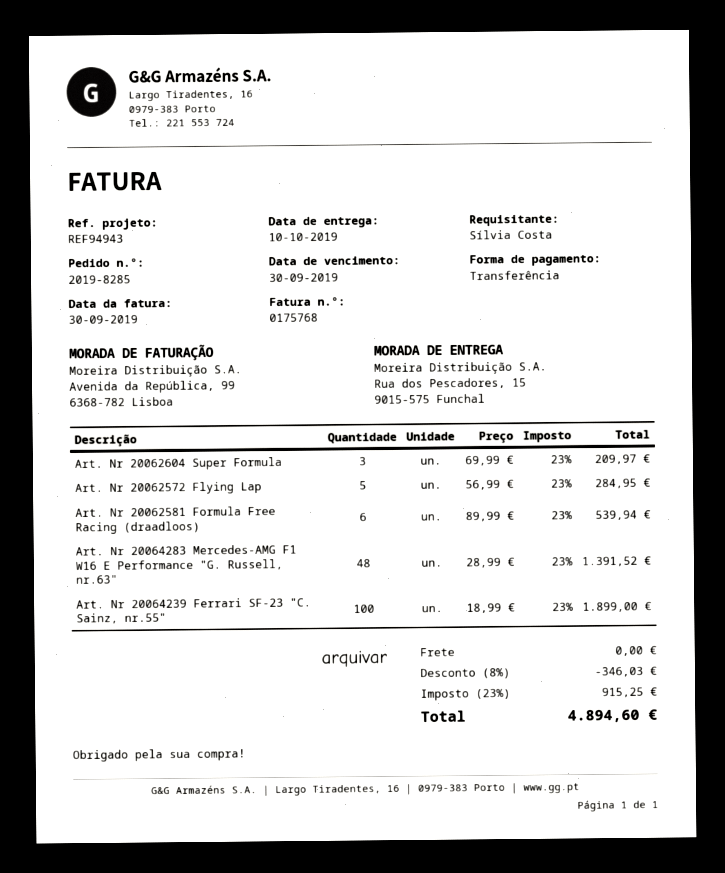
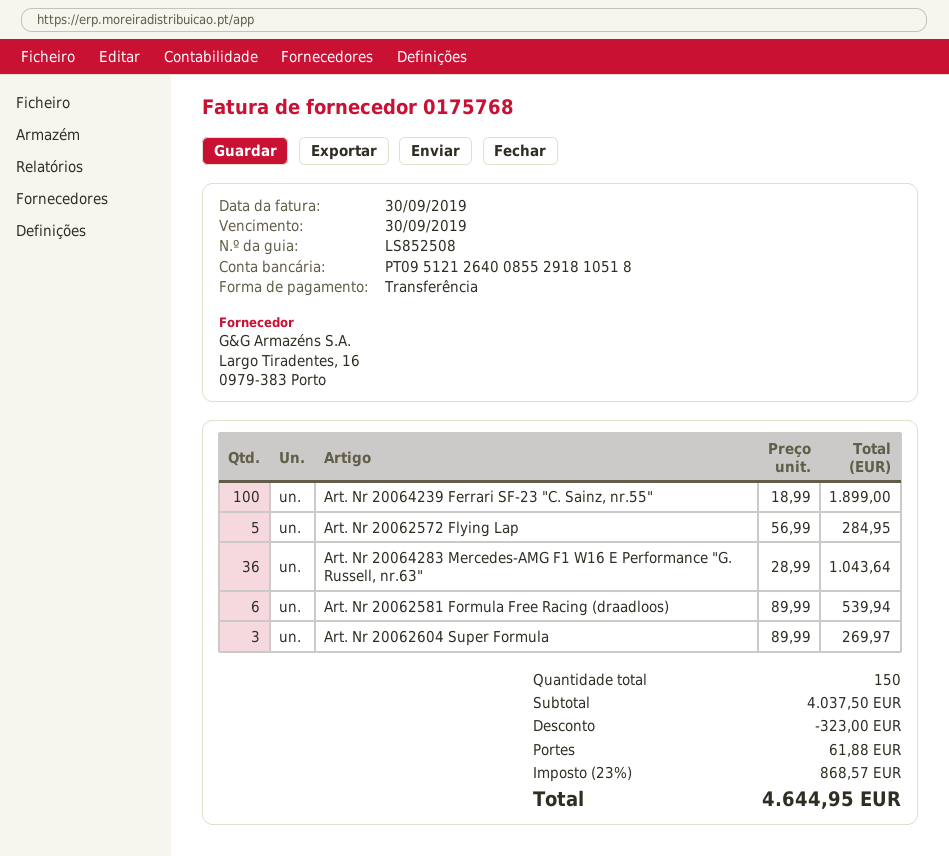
Art. Nr 20062604 Super Formula: 3 x 69.99 = 209.97 -> 3 x 89.99 = 269.97
Art. Nr 20064283 Mercedes-AMG F1 W16 E Performance "G. Russell, nr.63": 48 x 28.99 = 1391.52 -> 36 x 28.99 = 1043.64
discount: 346.03 -> 323.00
shipping: 0.00 -> 61.88
tax: 23% = 915.25 -> 23% = 868.57
total: 4894.60 -> 4644.95

